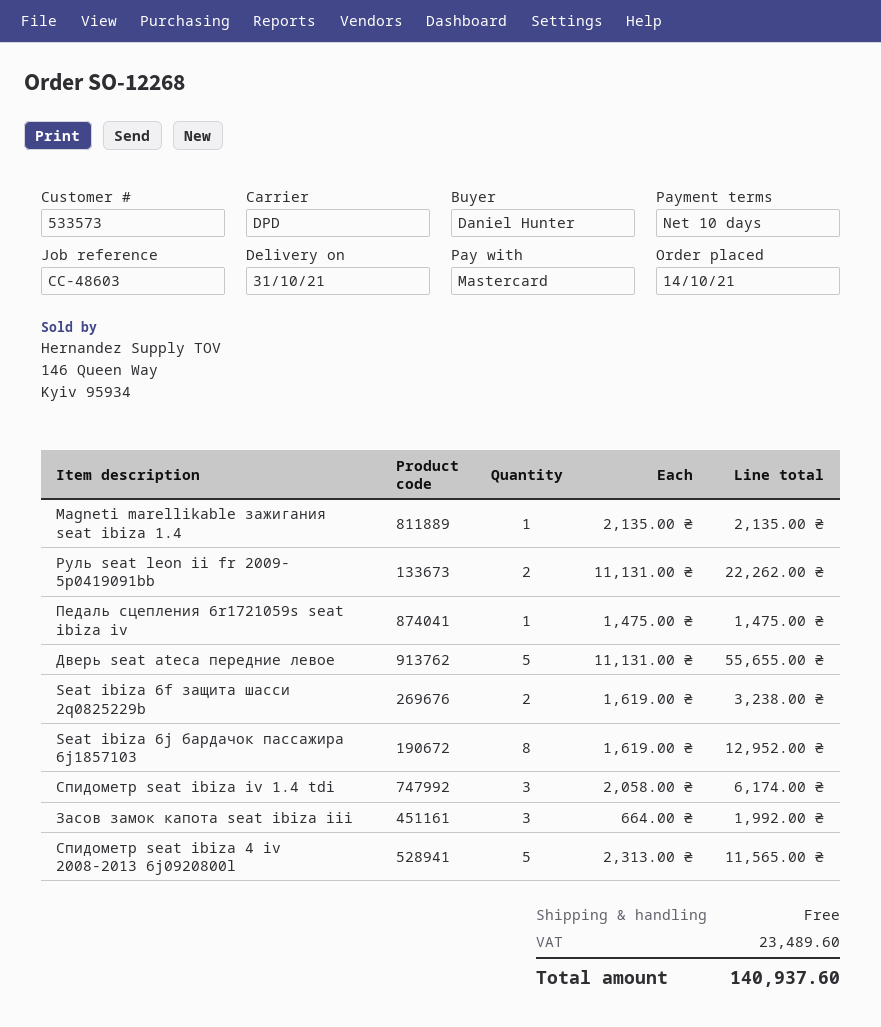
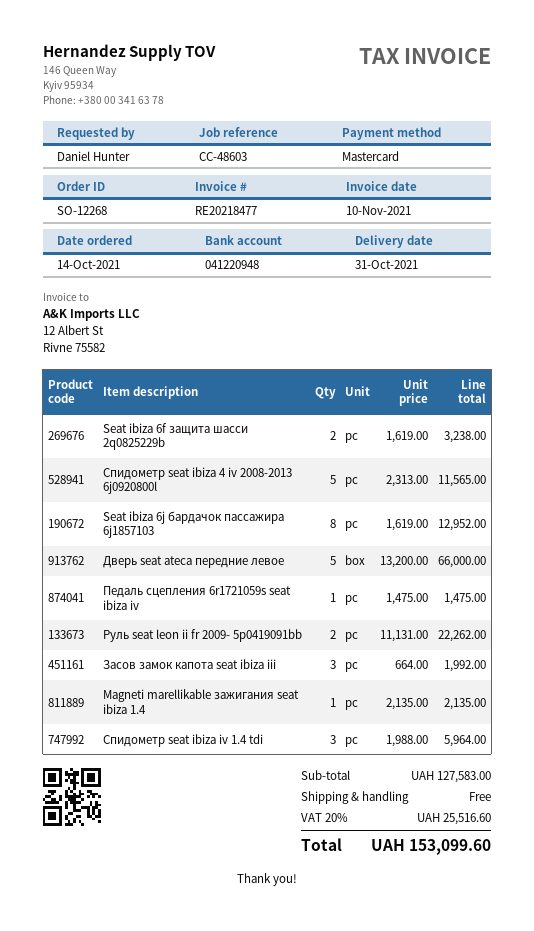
Дверь seat ateca передние левое: 5 x 11131.00 = 55655.00 -> 5 x 13200.00 = 66000.00
Спидометр seat ibiza iv 1.4 tdi: 3 x 2058.00 = 6174.00 -> 3 x 1988.00 = 5964.00
tax: 23489.60 -> 25516.60
total: 140937.60 -> 153099.60

